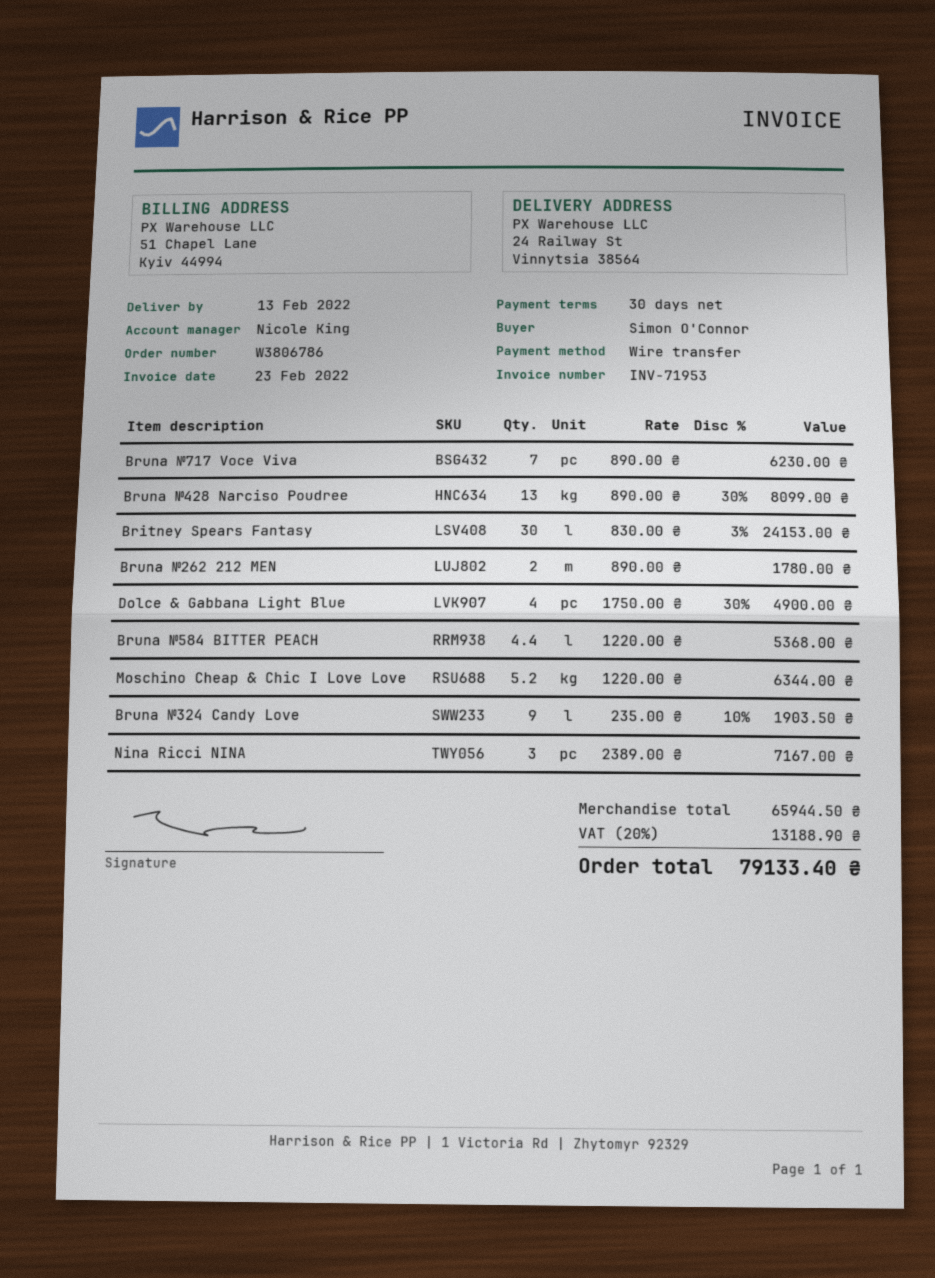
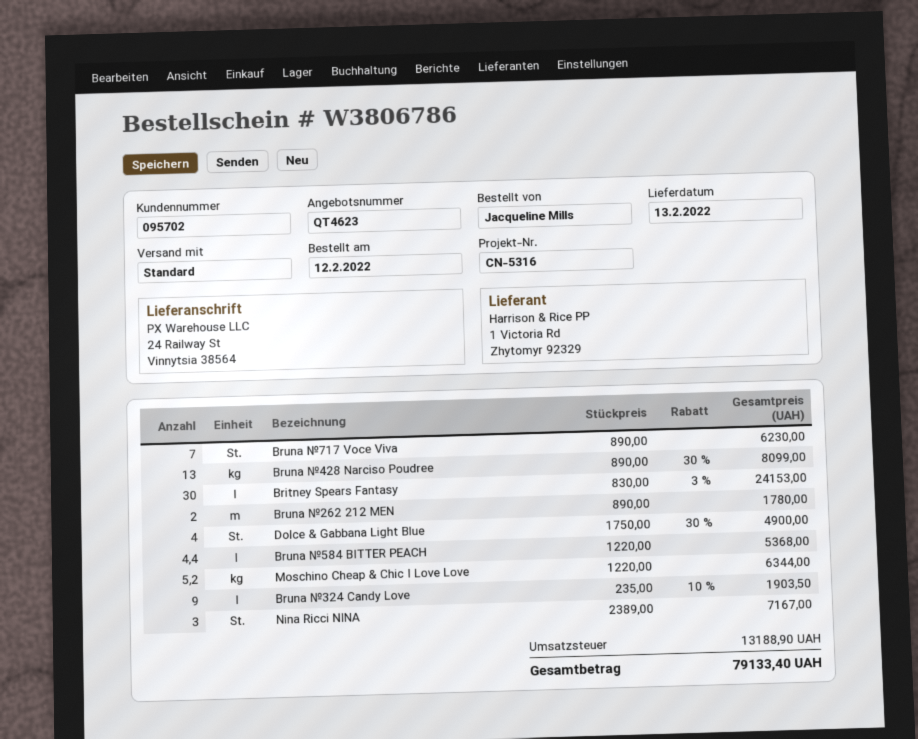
ordered by: Simon O'Connor -> Jacqueline Mills

